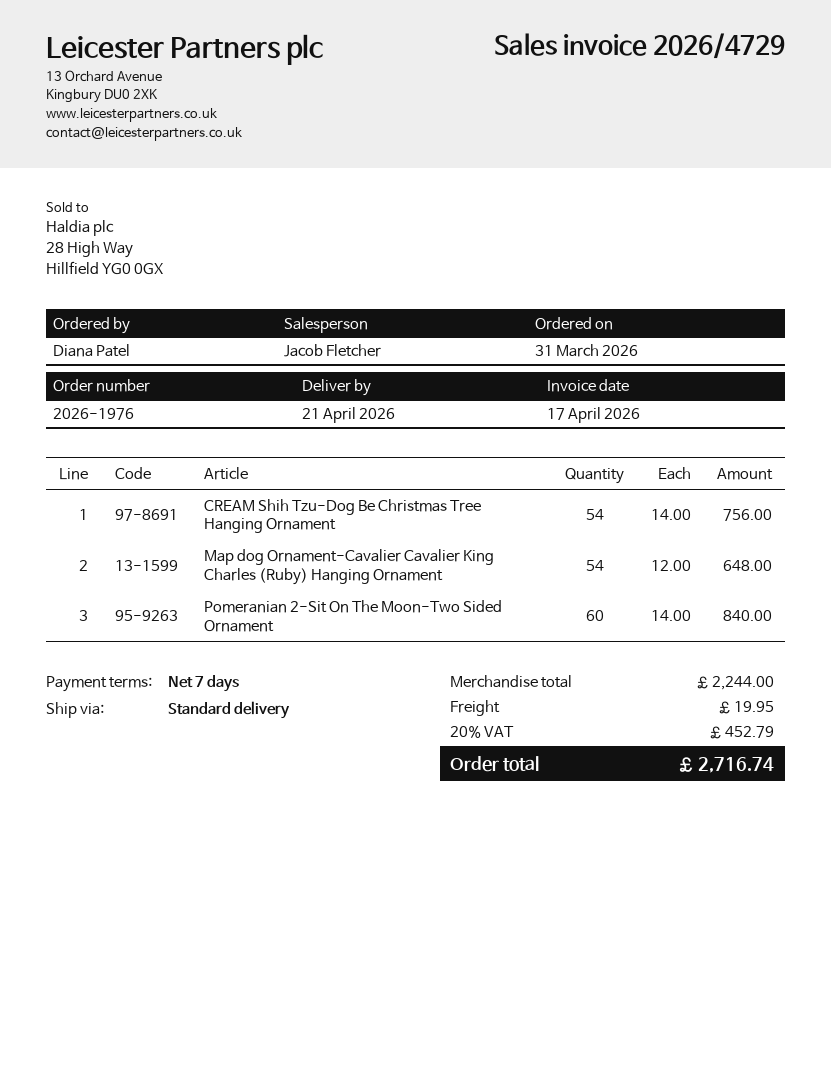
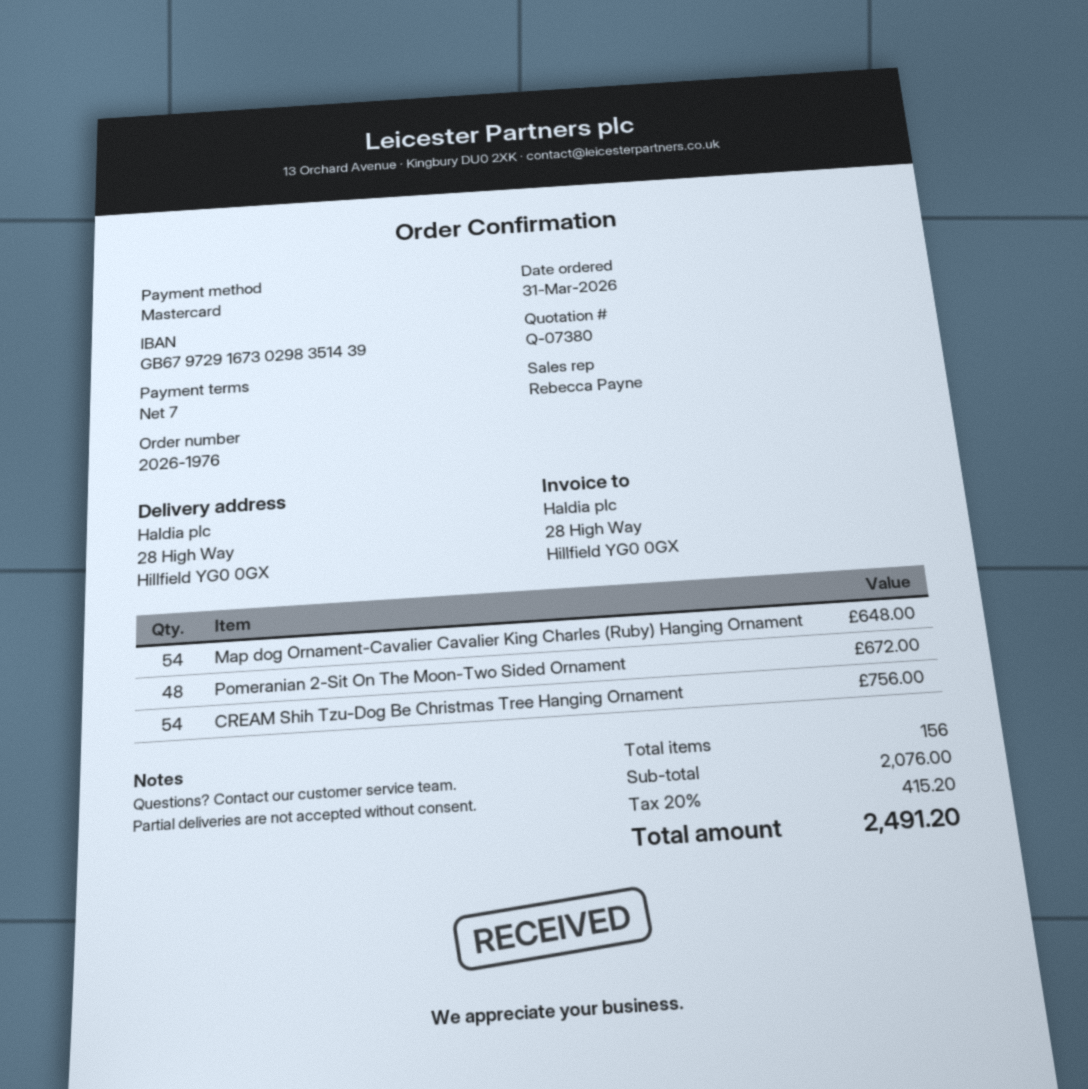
sales rep: Jacob Fletcher -> Rebecca Payne
Pomeranian 2-Sit On The Moon-Two Sided Ornament: 60 for 840.00 -> 48 for 672.00
subtotal: 2244.00 -> 2076.00
shipping: 19.95 -> none
tax: 20% = 452.79 -> 20% = 415.20
total: 2716.74 -> 2491.20

